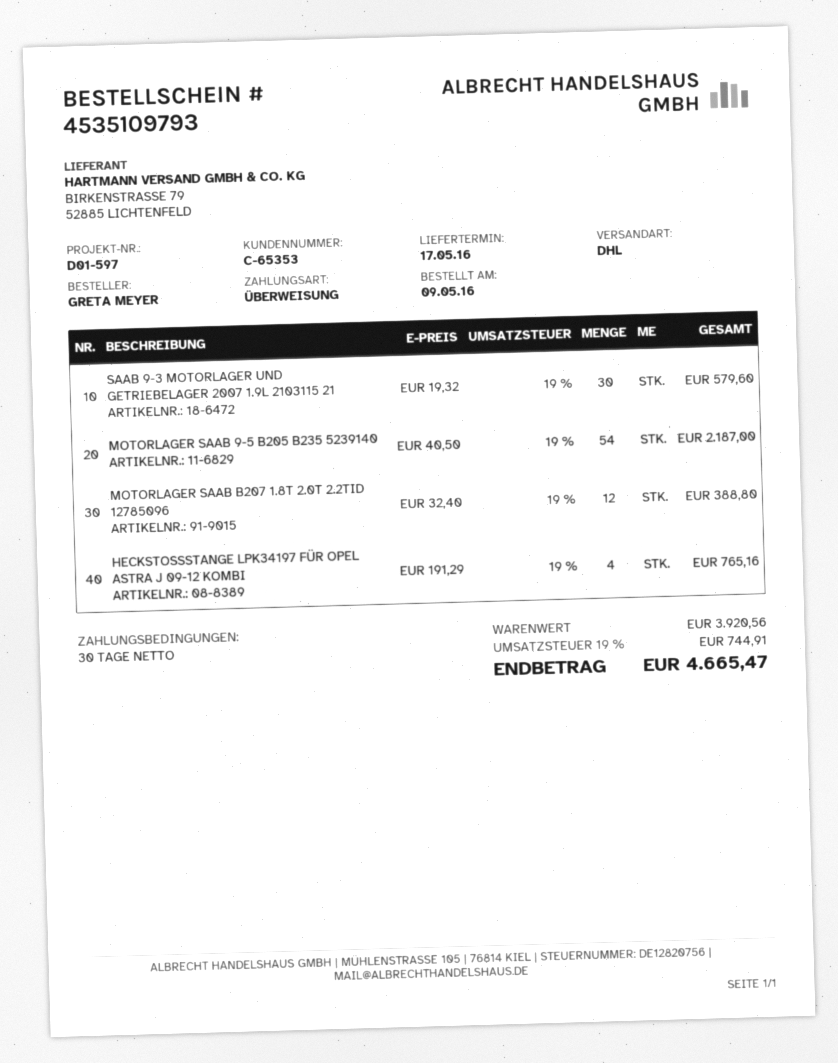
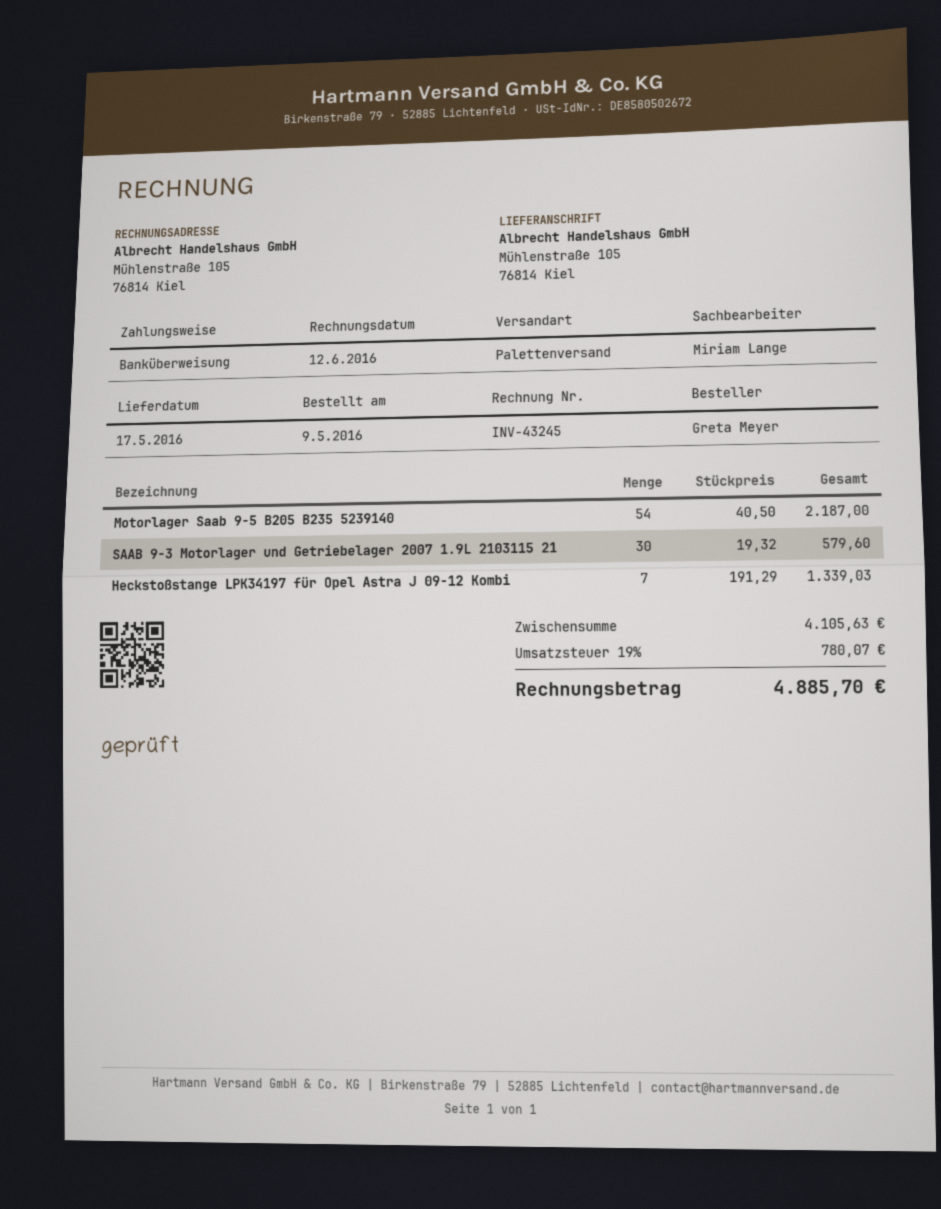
shipping method: DHL -> pallet freight
MOTORLAGER SAAB B207 1.8T 2.0T 2.2TID 12785096: 12 x 32.40 = 388.80 -> none
HECKSTOSSSTANGE LPK34197 FÜR OPEL ASTRA J 09-12 KOMBI: 4 x 191.29 = 765.16 -> 7 x 191.29 = 1339.03
subtotal: 3920.56 -> 4105.63
tax: 19% = 744.91 -> 19% = 780.07
total: 4665.47 -> 4885.70

